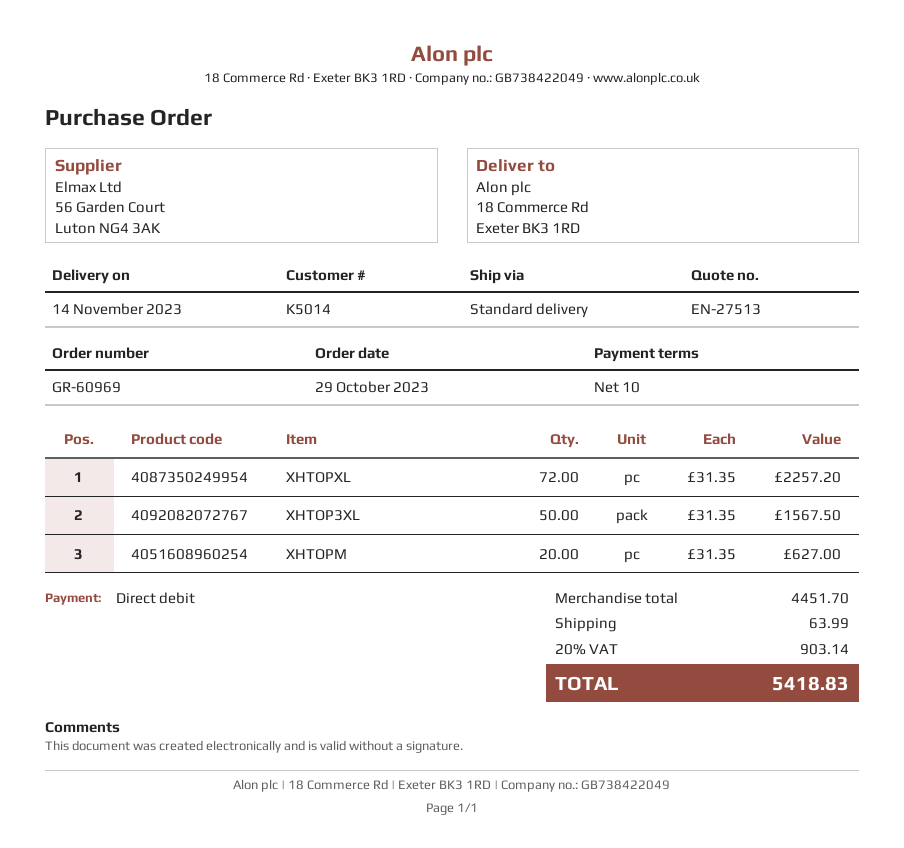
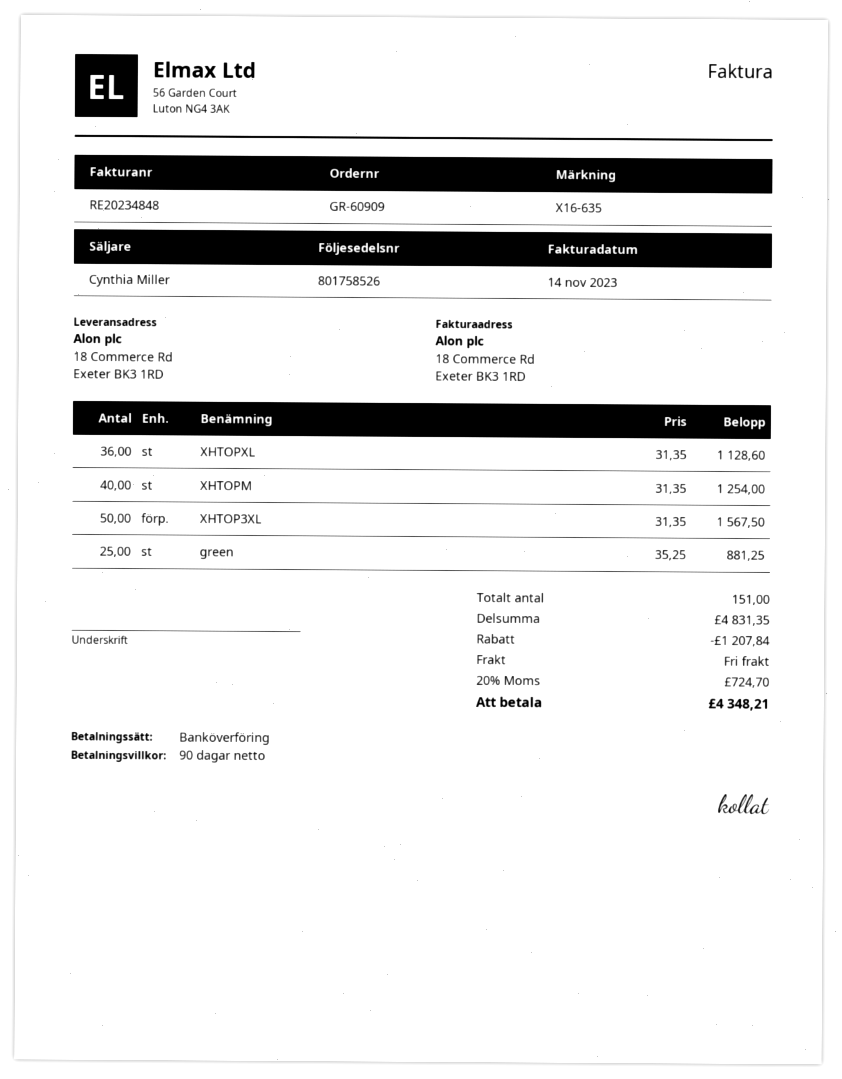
order number: GR-60969 -> GR-60909
payment terms: 10 days -> 90 days
payment method: direct debit -> bank transfer
XHTOPXL: 72 x 31.35 = 2257.20 -> 36 x 31.35 = 1128.60
XHTOPM: 20 x 31.35 = 627.00 -> 40 x 31.35 = 1254.00
green: none -> 25 x 35.25 = 881.25
subtotal: 4451.70 -> 4831.35
discount: none -> 1207.84
shipping: 63.99 -> 0.00
tax: 20% = 903.14 -> 20% = 724.70
total: 5418.83 -> 4348.21

